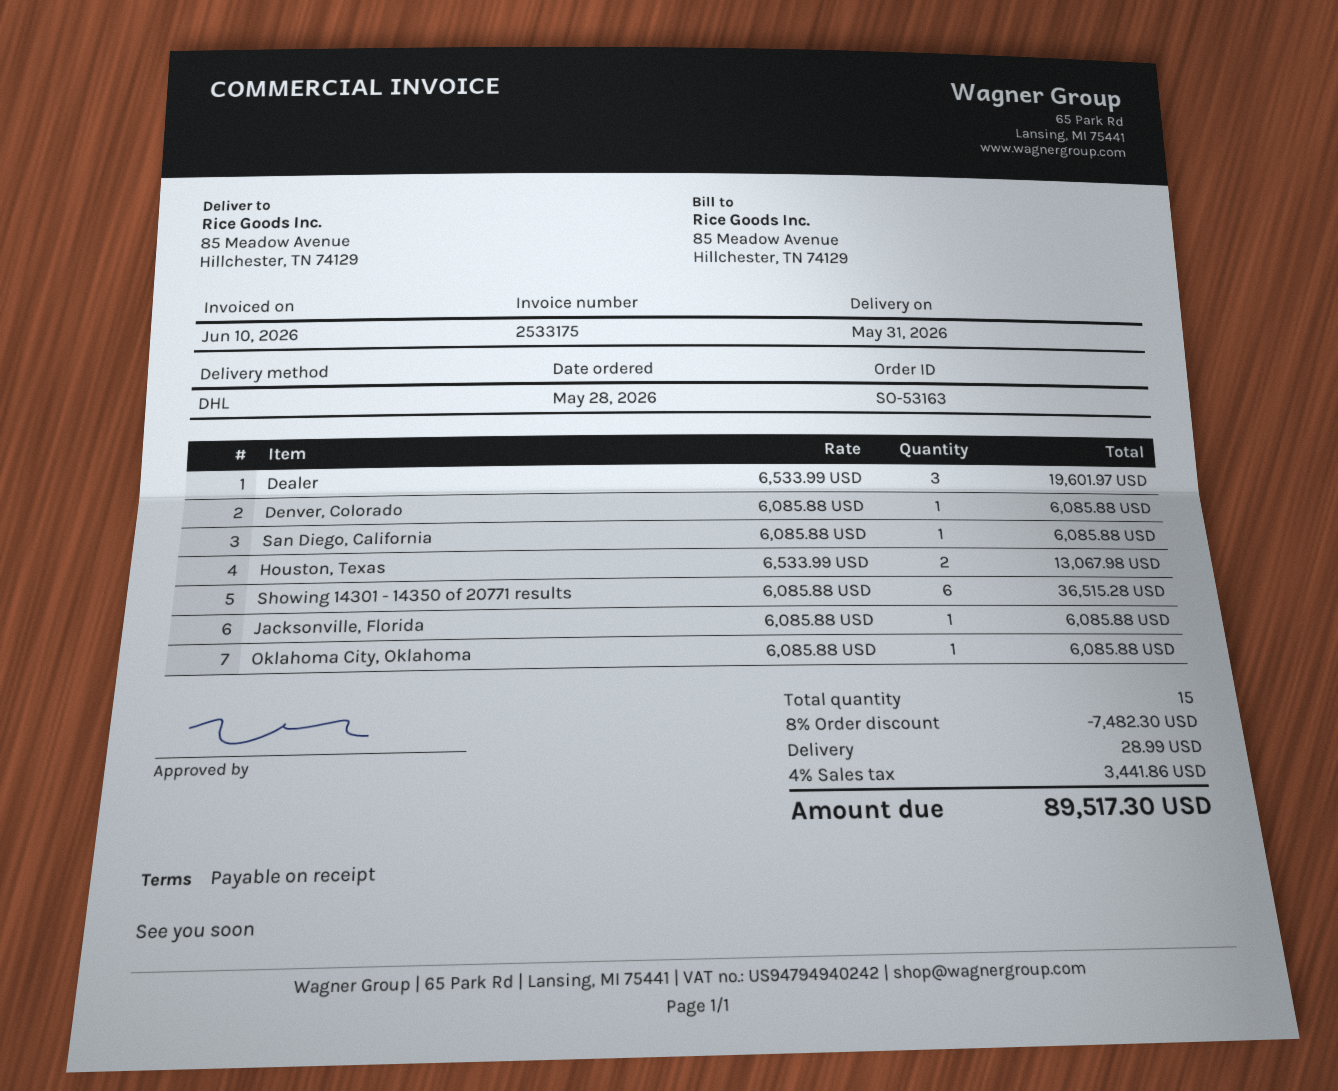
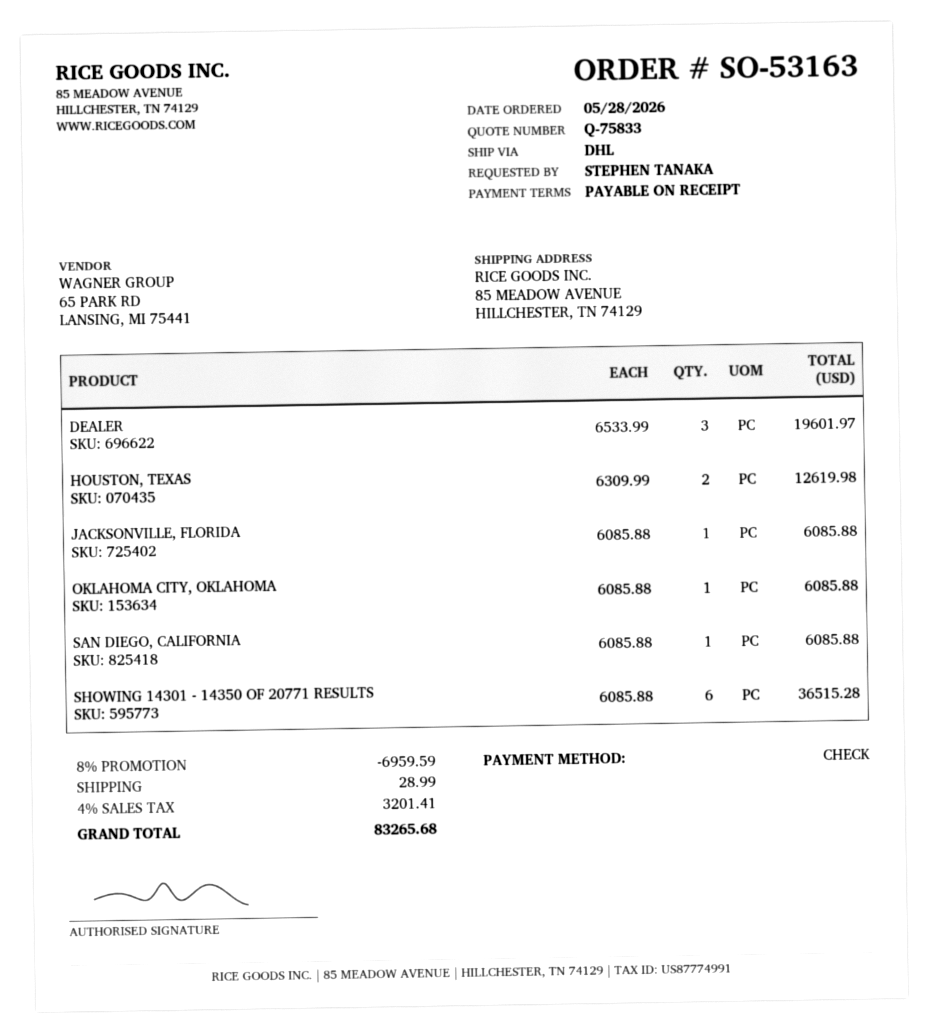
Denver, Colorado: 1 x 6085.88 = 6085.88 -> none
Houston, Texas: 2 x 6533.99 = 13067.98 -> 2 x 6309.99 = 12619.98
discount: 8% = 7482.30 -> 8% = 6959.59
tax: 4% = 3441.86 -> 4% = 3201.41
total: 89517.30 -> 83265.68

